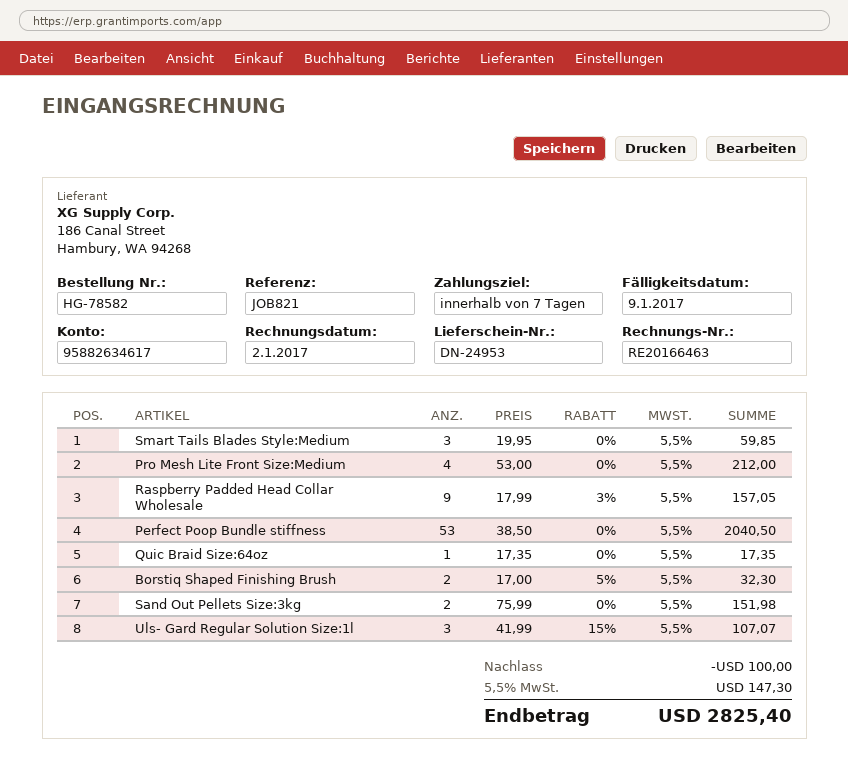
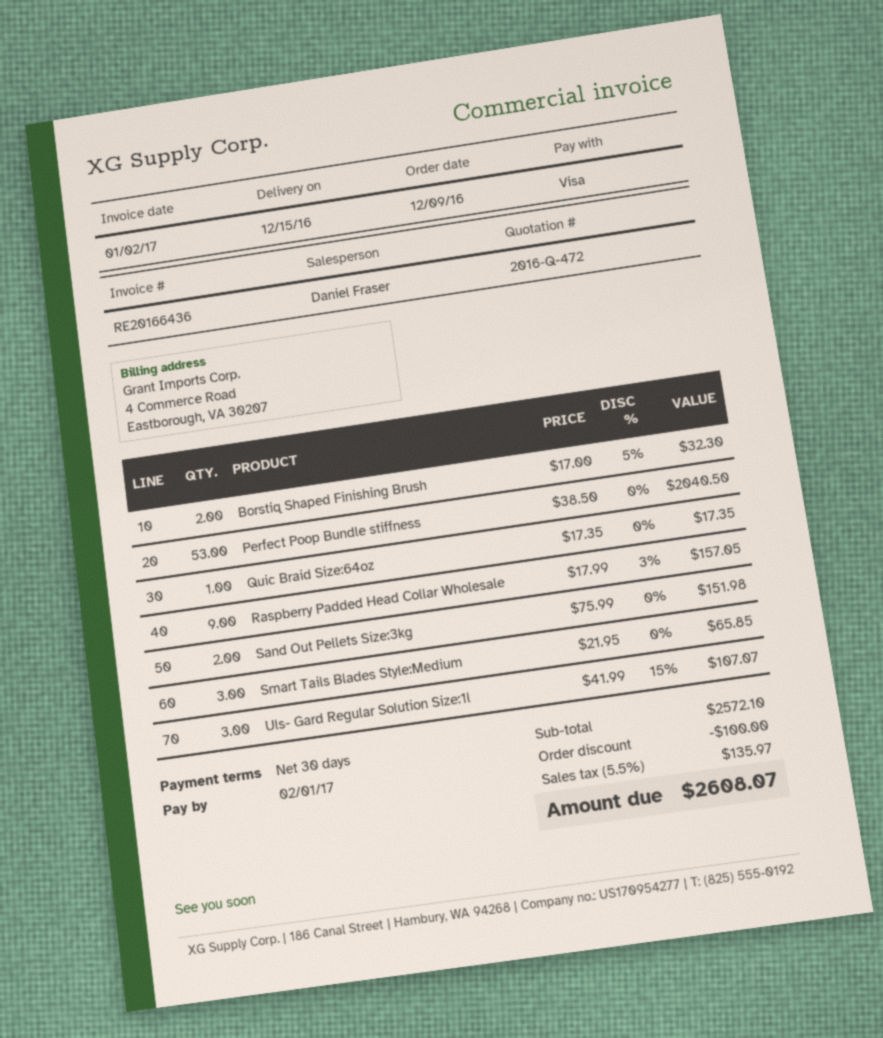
invoice number: RE20166463 -> RE20166436
payment terms: 7 days -> 30 days
due date: 2017-01-09 -> 2017-02-01
Smart Tails Blades Style:Medium: 3 x 19.95 = 59.85 -> 3 x 21.95 = 65.85
Pro Mesh Lite Front Size:Medium: 4 x 53.00 = 212.00 -> none
tax: 5.5% = 147.30 -> 5.5% = 135.97
total: 2825.40 -> 2608.07

